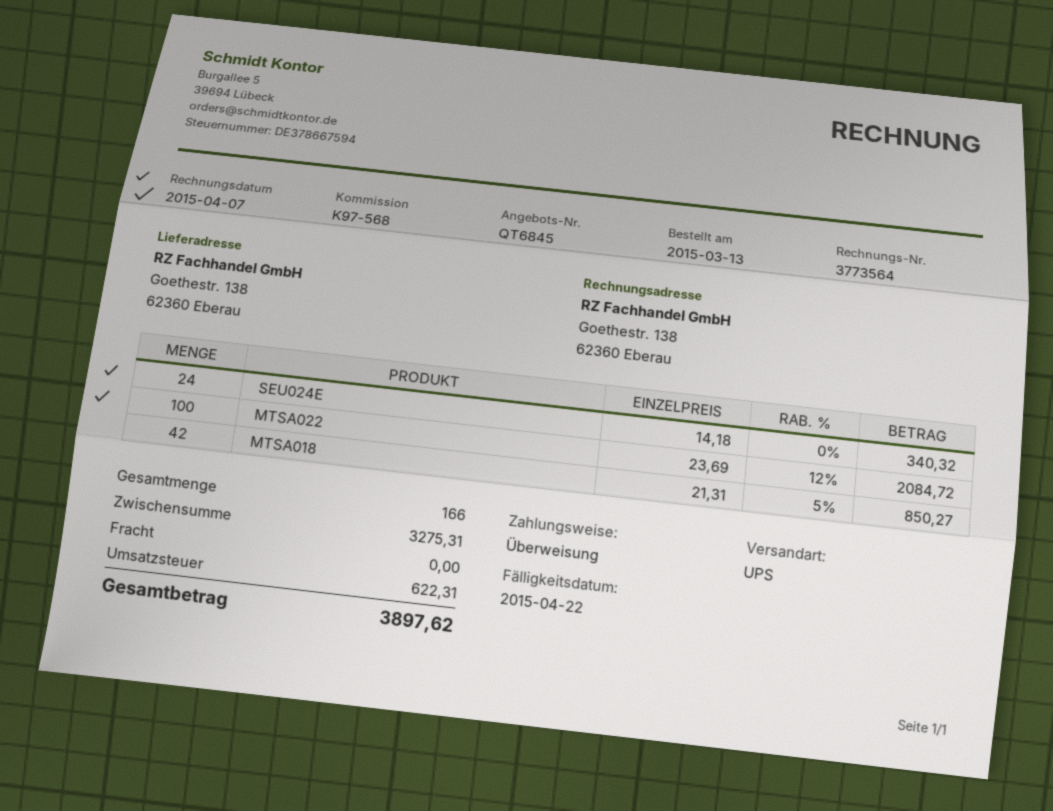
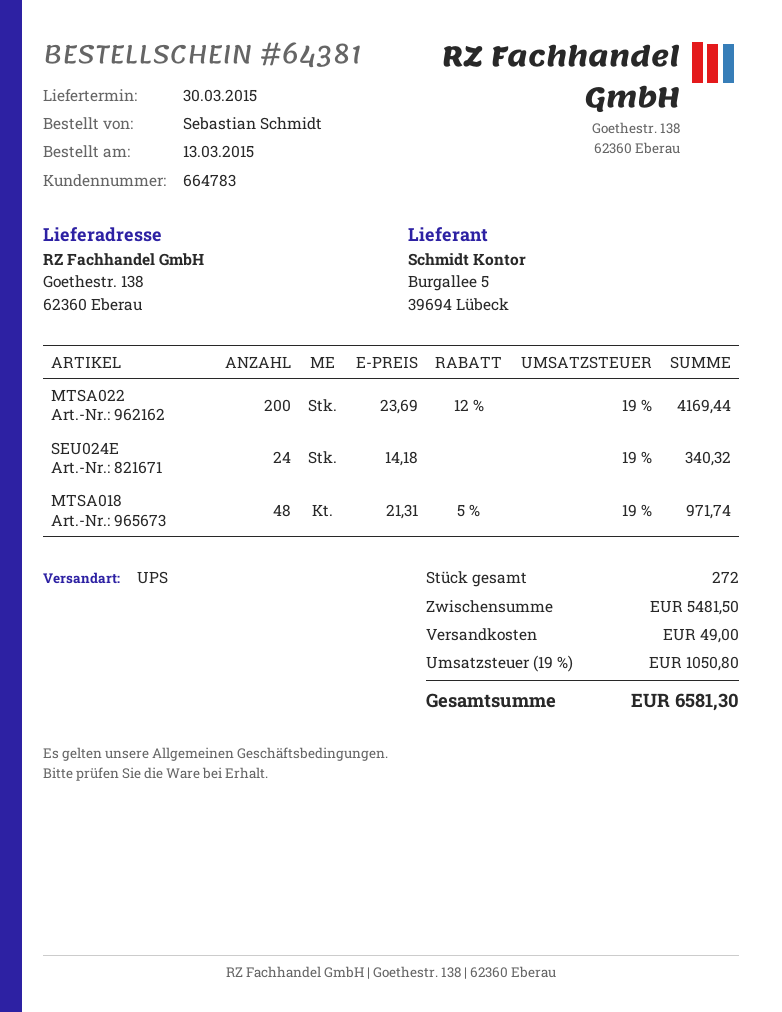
MTSA022: 100 x 23.69 - 12% = 2084.72 -> 200 x 23.69 - 12% = 4169.44
MTSA018: 42 x 21.31 - 5% = 850.27 -> 48 x 21.31 - 5% = 971.74
total quantity: 166 -> 272
subtotal: 3275.31 -> 5481.50
shipping: 0.00 -> 49.00
tax: 622.31 -> 1050.80
total: 3897.62 -> 6581.30

